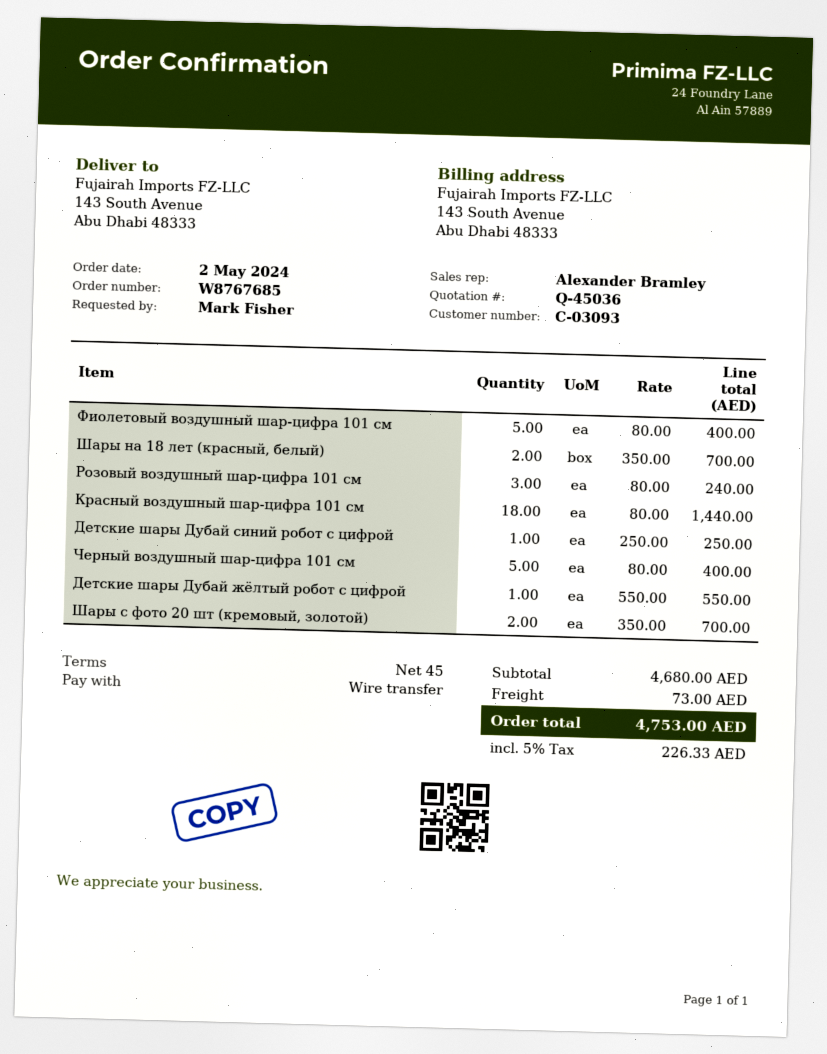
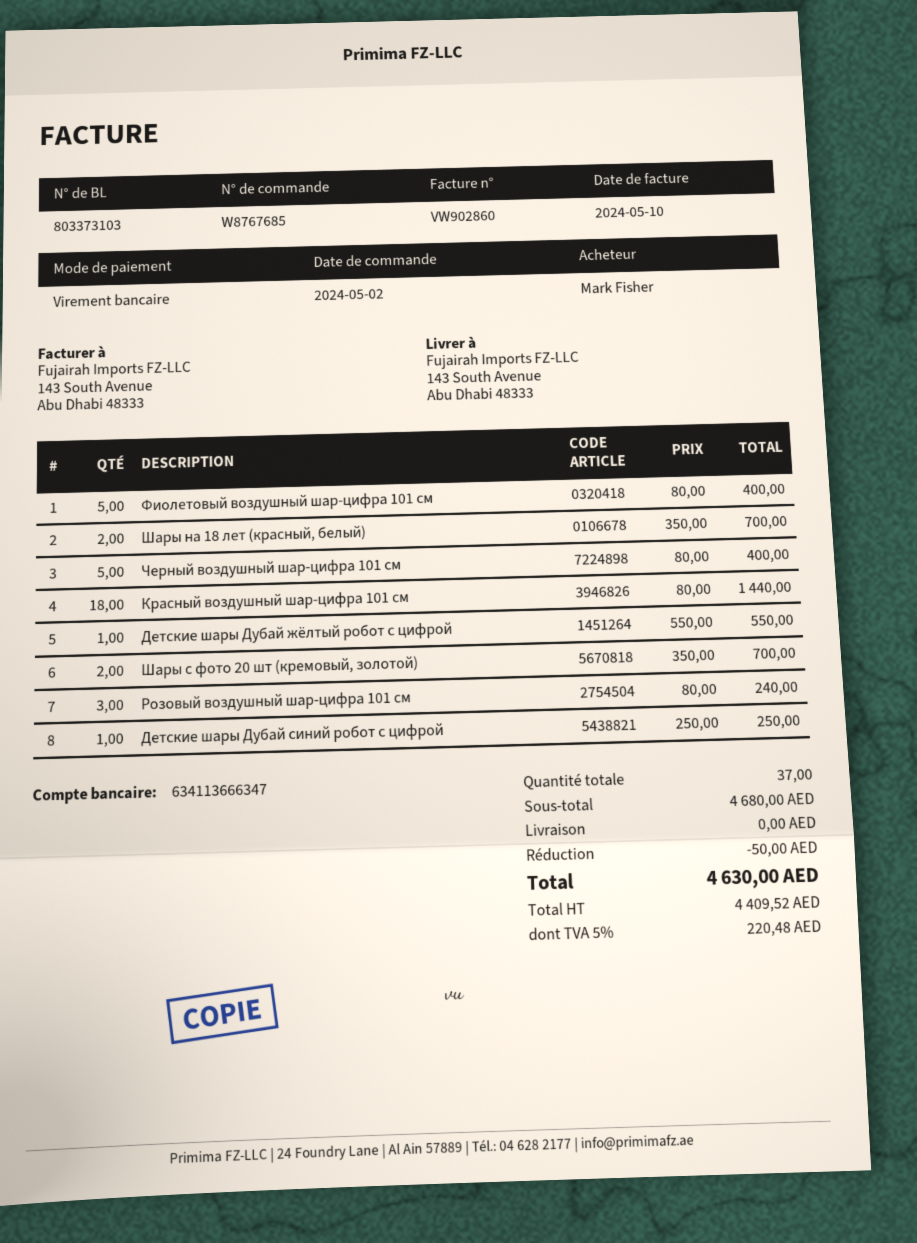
discount: none -> 50.00
shipping: 73.00 -> 0.00
tax: 5% = 226.33 -> 5% = 220.48
total: 4753.00 -> 4630.00

